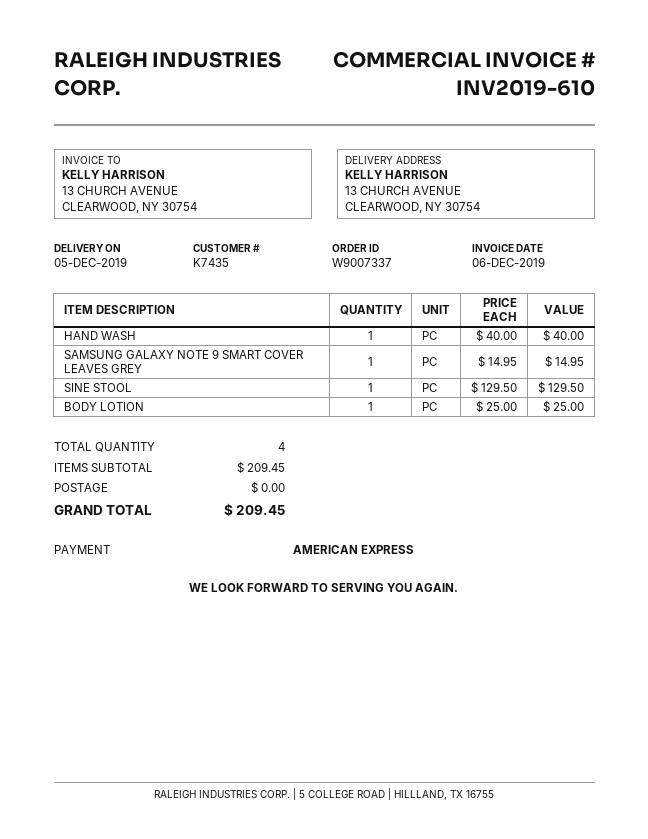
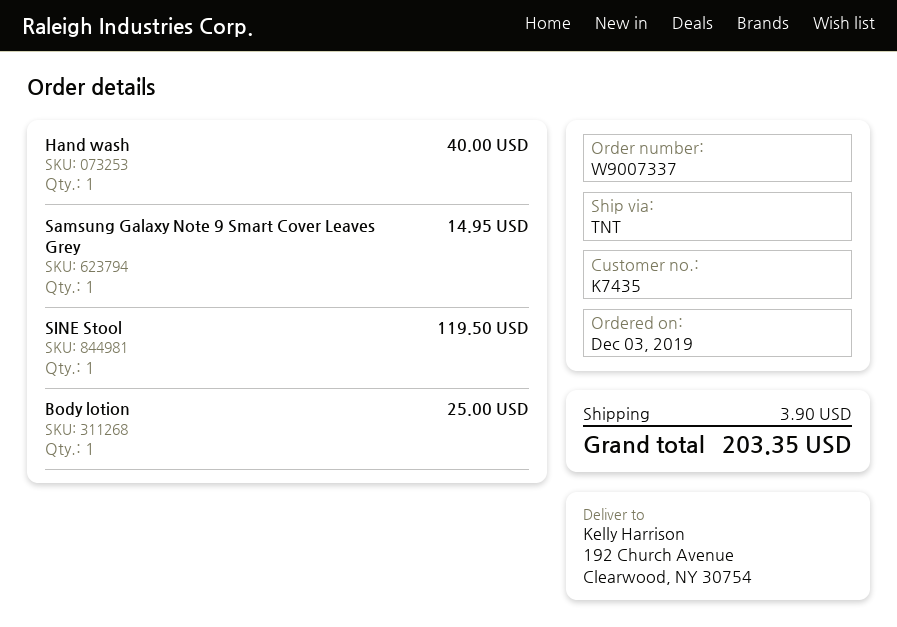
ship to: 13 CHURCH AVENUE, CLEARWOOD, NY 30754 -> 192 Church Avenue, Clearwood, NY 30754
SINE STOOL: 1 for 129.50 -> 1 for 119.50
shipping: 0.00 -> 3.90
total: 209.45 -> 203.35

